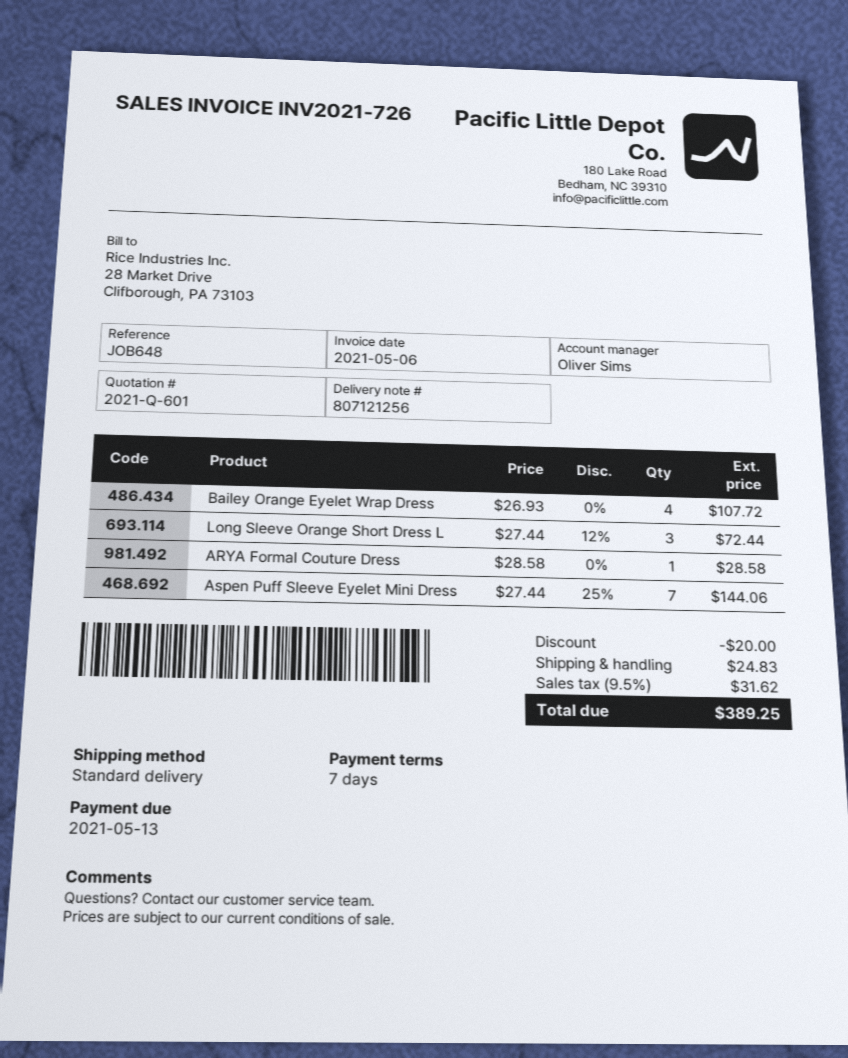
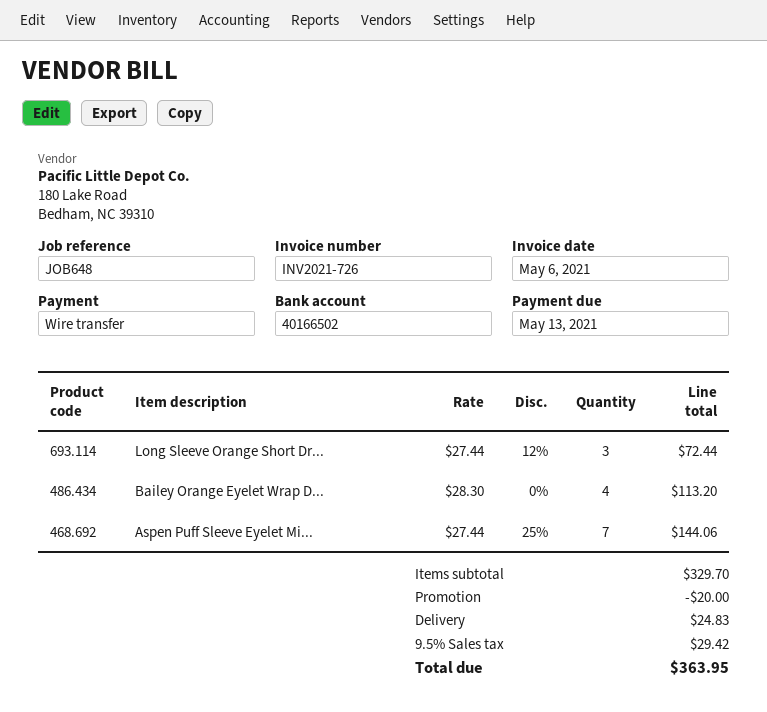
Bailey Orange Eyelet Wrap Dress: 4 x 26.93 = 107.72 -> 4 x 28.30 = 113.20
ARYA Formal Couture Dress: 1 x 28.58 = 28.58 -> none
tax: 9.5% = 31.62 -> 9.5% = 29.42
total: 389.25 -> 363.95

